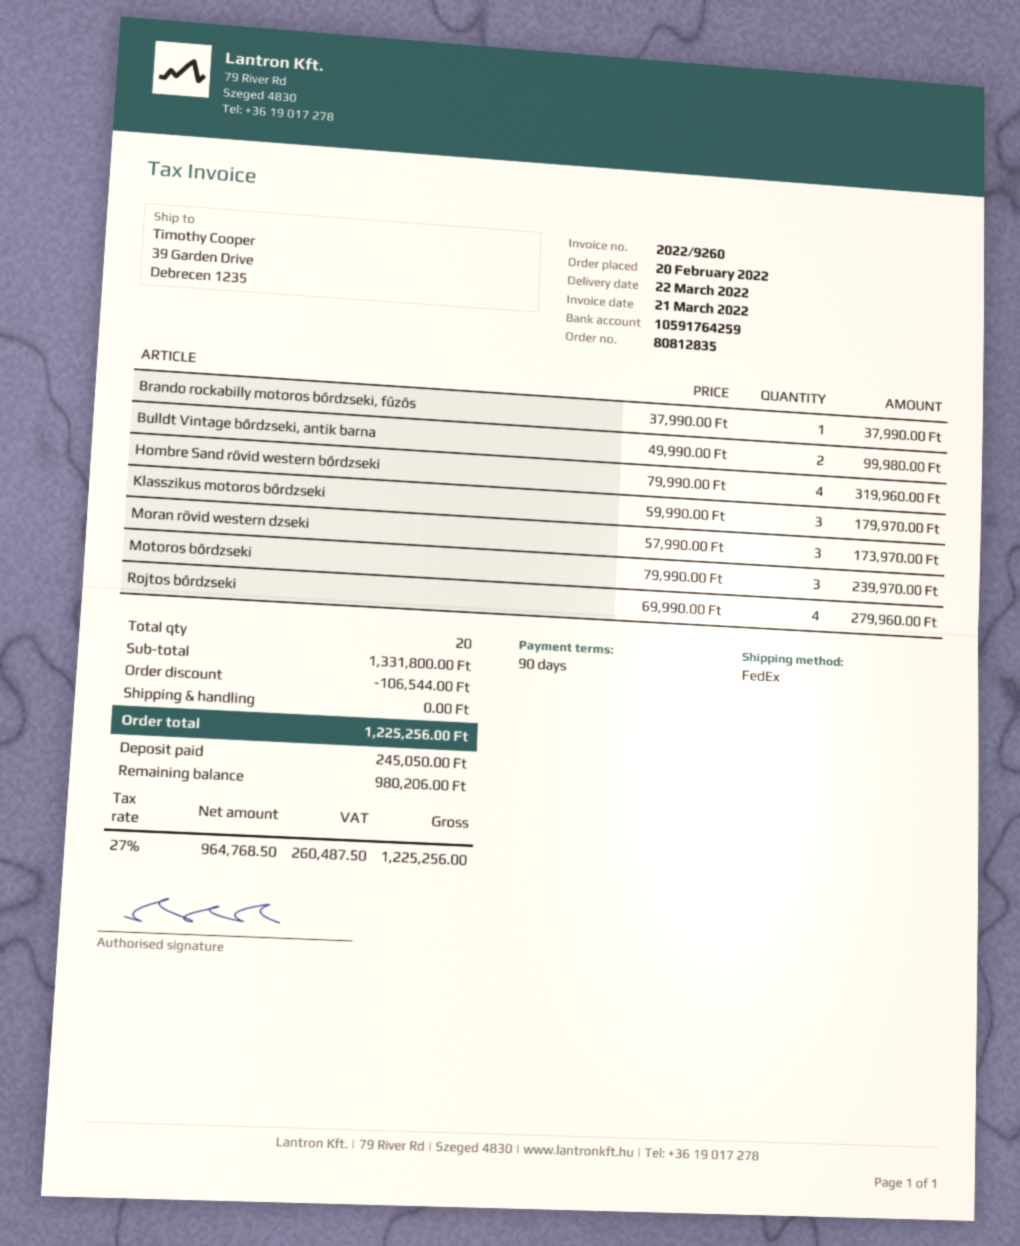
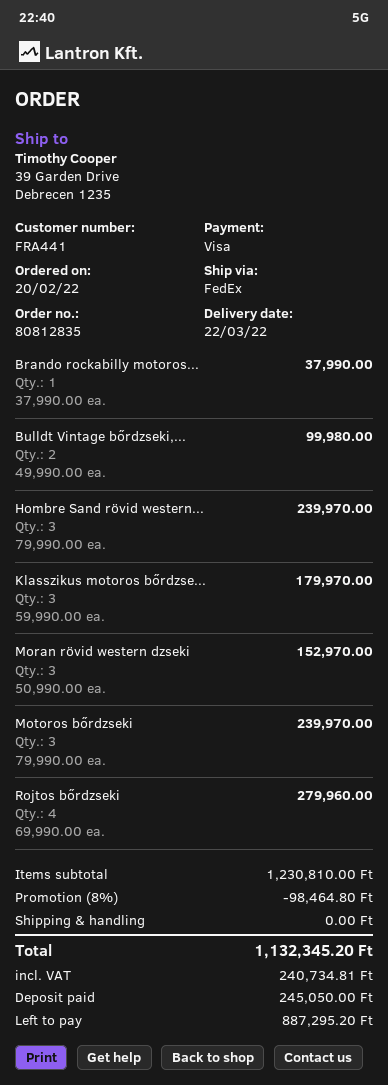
Hombre Sand rövid western bőrdzseki: 4 x 79990.00 = 319960.00 -> 3 x 79990.00 = 239970.00
Moran rövid western dzseki: 3 x 57990.00 = 173970.00 -> 3 x 50990.00 = 152970.00
subtotal: 1331800.00 -> 1230810.00
discount: 106544.00 -> 98464.80
tax: 260487.50 -> 240734.81
total: 1225256.00 -> 1132345.20
balance: 980206.00 -> 887295.20

